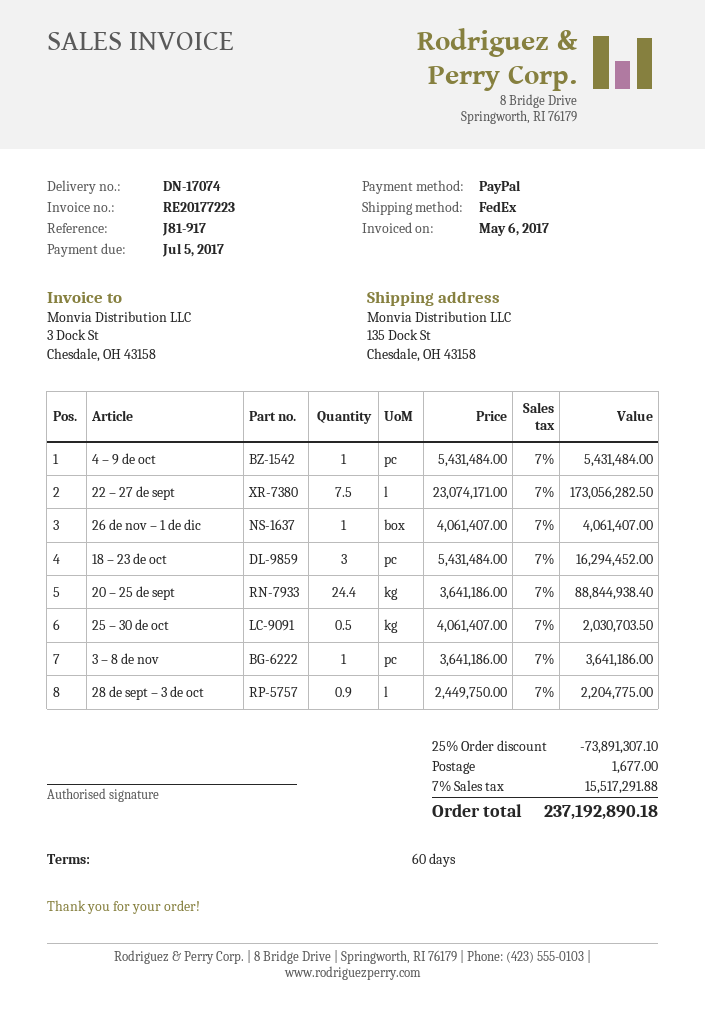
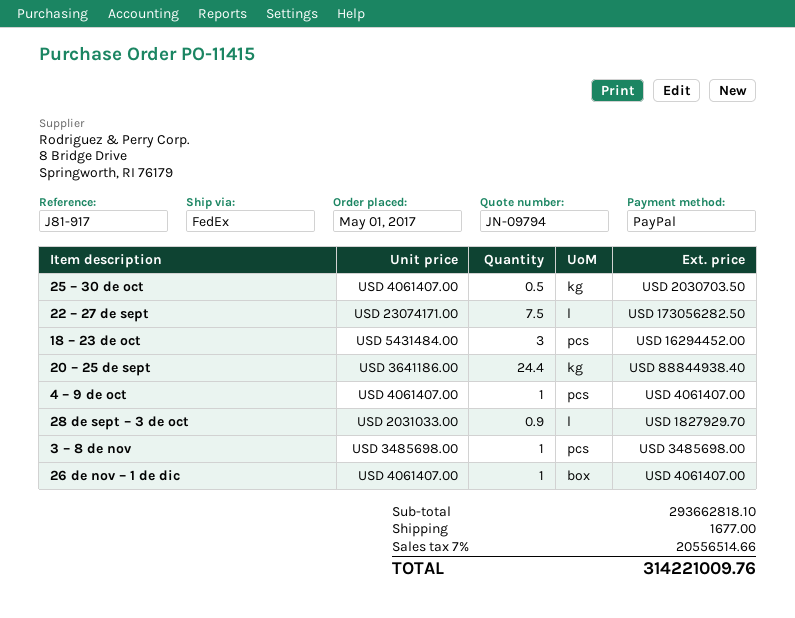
4 – 9 de oct: 1 x 5431484.00 = 5431484.00 -> 1 x 4061407.00 = 4061407.00
3 – 8 de nov: 1 x 3641186.00 = 3641186.00 -> 1 x 3485698.00 = 3485698.00
28 de sept – 3 de oct: 0.9 x 2449750.00 = 2204775.00 -> 0.9 x 2031033.00 = 1827929.70
discount: 25% = 73891307.10 -> none
tax: 7% = 15517291.88 -> 7% = 20556514.66
total: 237192890.18 -> 314221009.76

